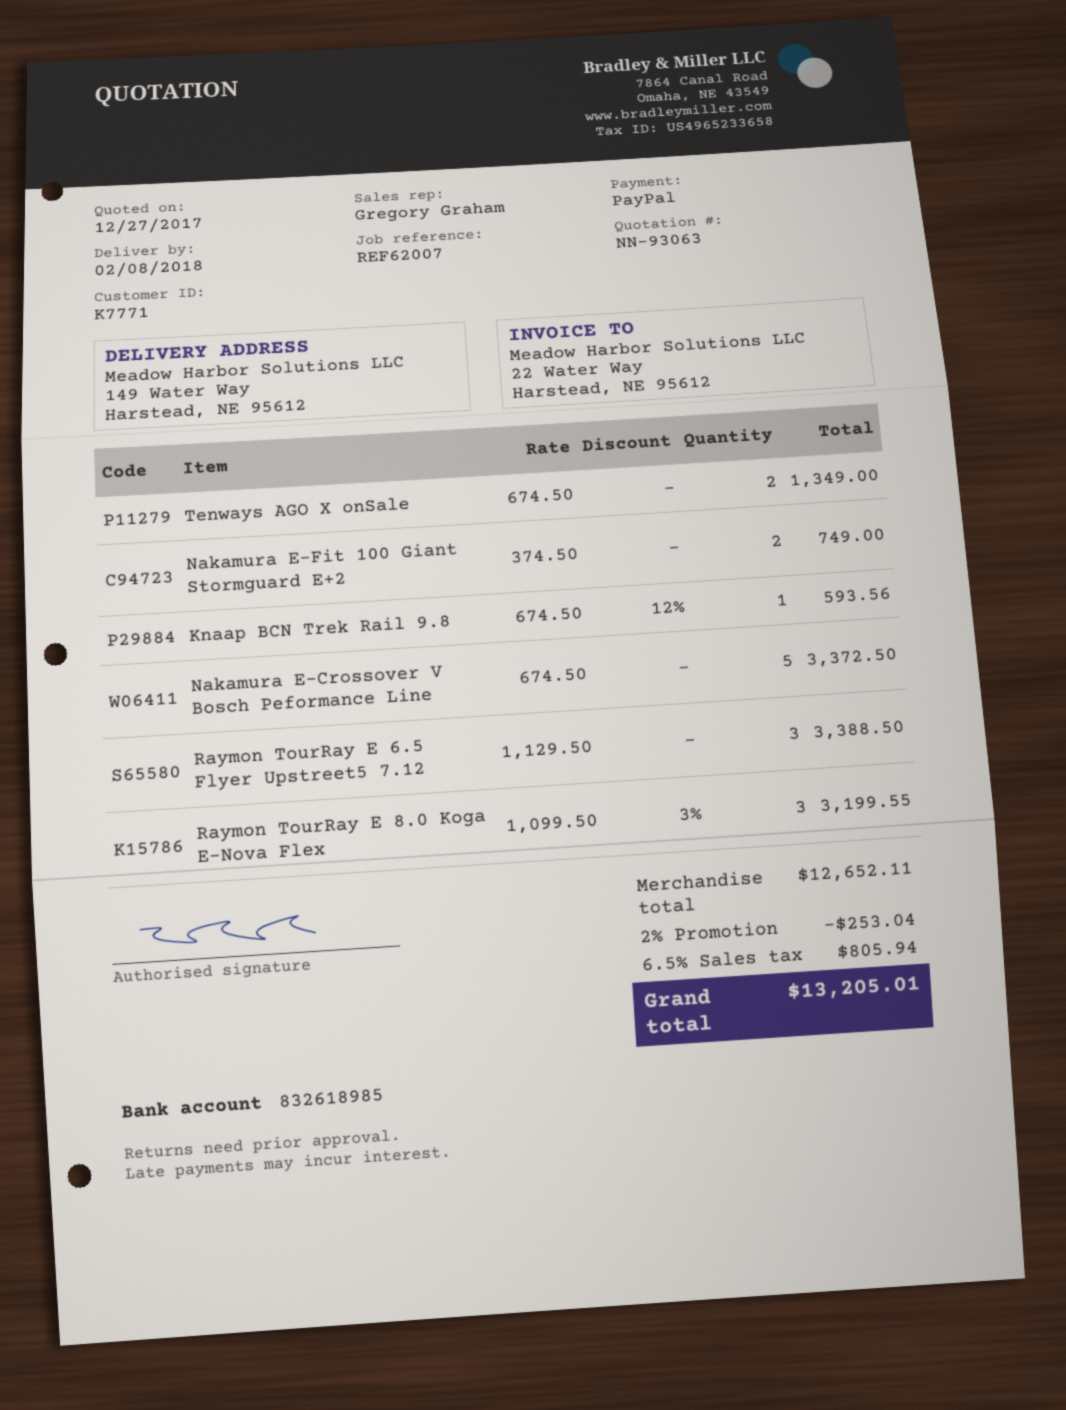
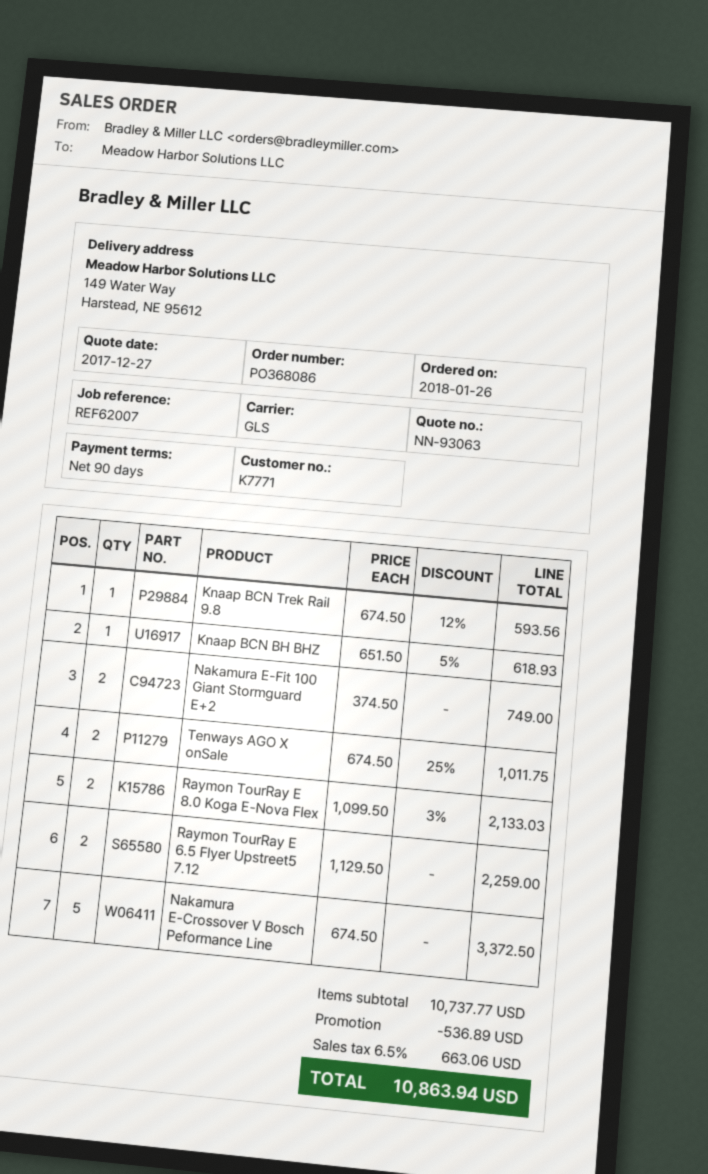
Tenways AGO X onSale: 2 x 674.50 = 1349.00 -> 2 x 674.50 - 25% = 1011.75
Raymon TourRay E 6.5 Flyer Upstreet5 7.12: 3 x 1129.50 = 3388.50 -> 2 x 1129.50 = 2259.00
Raymon TourRay E 8.0 Koga E-Nova Flex: 3 x 1099.50 - 3% = 3199.55 -> 2 x 1099.50 - 3% = 2133.03
Knaap BCN BH BHZ: none -> 1 x 651.50 - 5% = 618.93
subtotal: 12652.11 -> 10737.77
discount: 253.04 -> 536.89
tax: 6.5% = 805.94 -> 6.5% = 663.06
total: 13205.01 -> 10863.94

